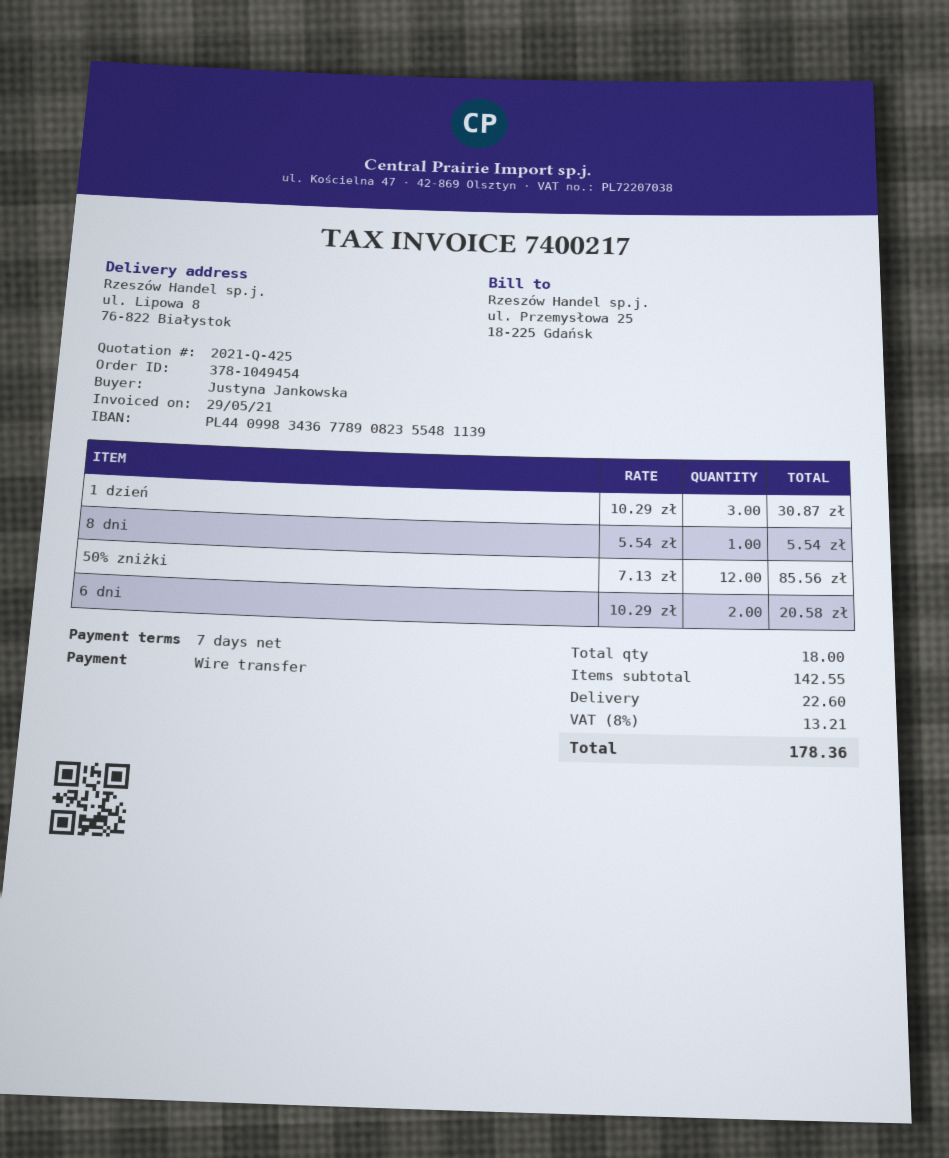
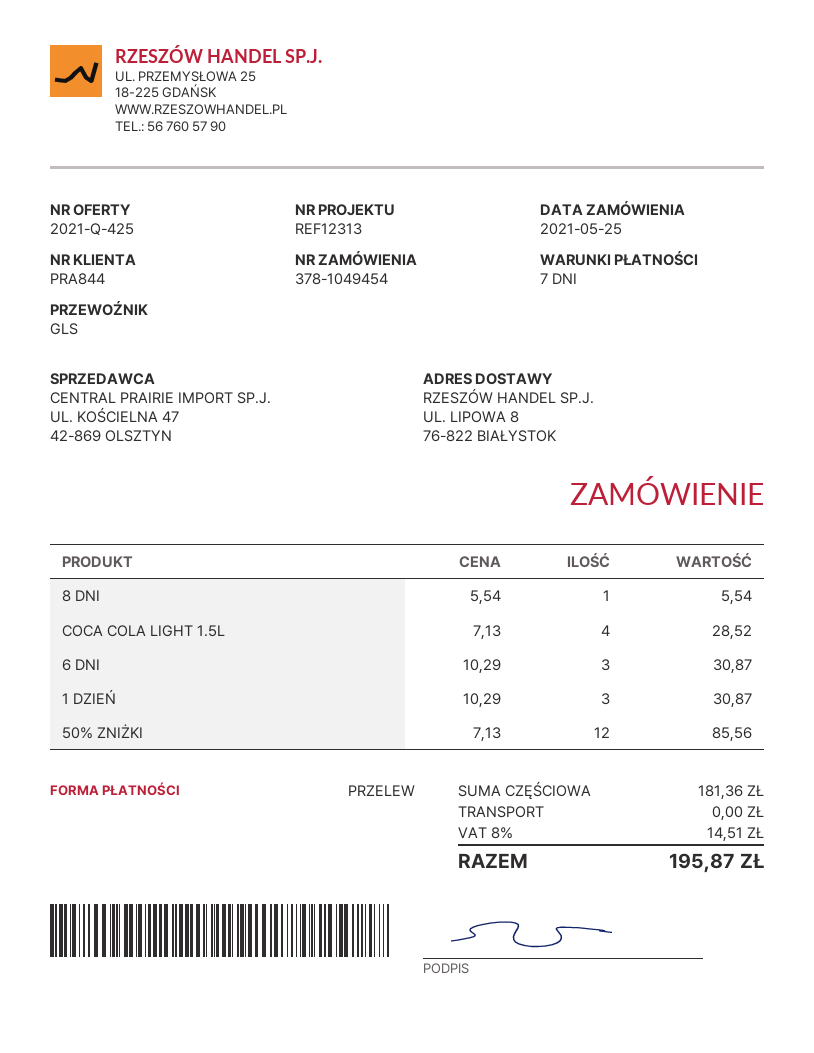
6 dni: 2 x 10.29 = 20.58 -> 3 x 10.29 = 30.87
COCA COLA LIGHT 1.5L: none -> 4 x 7.13 = 28.52
subtotal: 142.55 -> 181.36
shipping: 22.60 -> 0.00
tax: 8% = 13.21 -> 8% = 14.51
total: 178.36 -> 195.87

